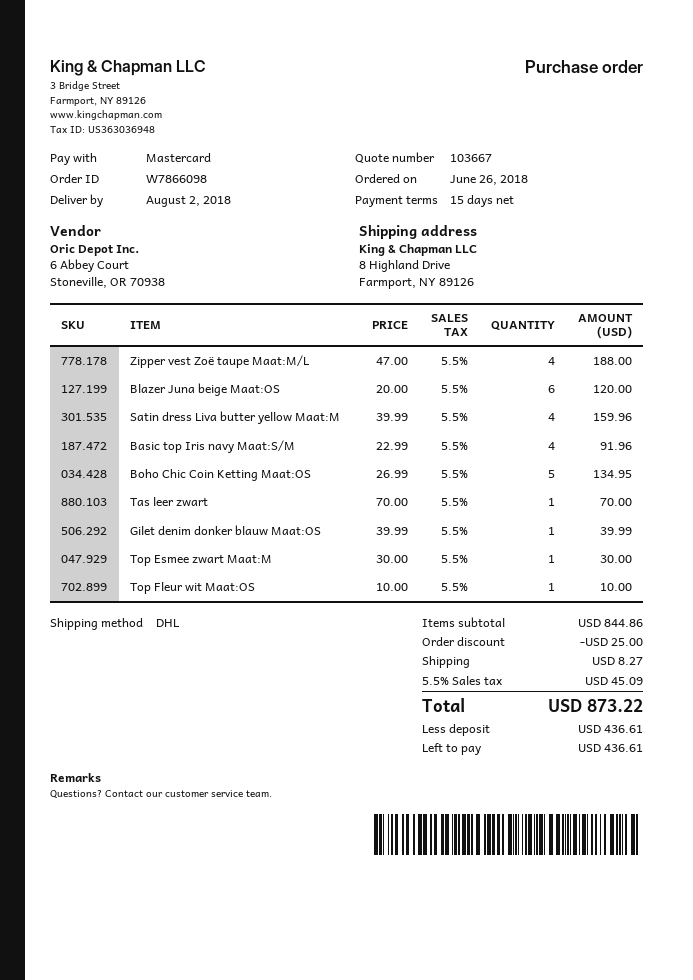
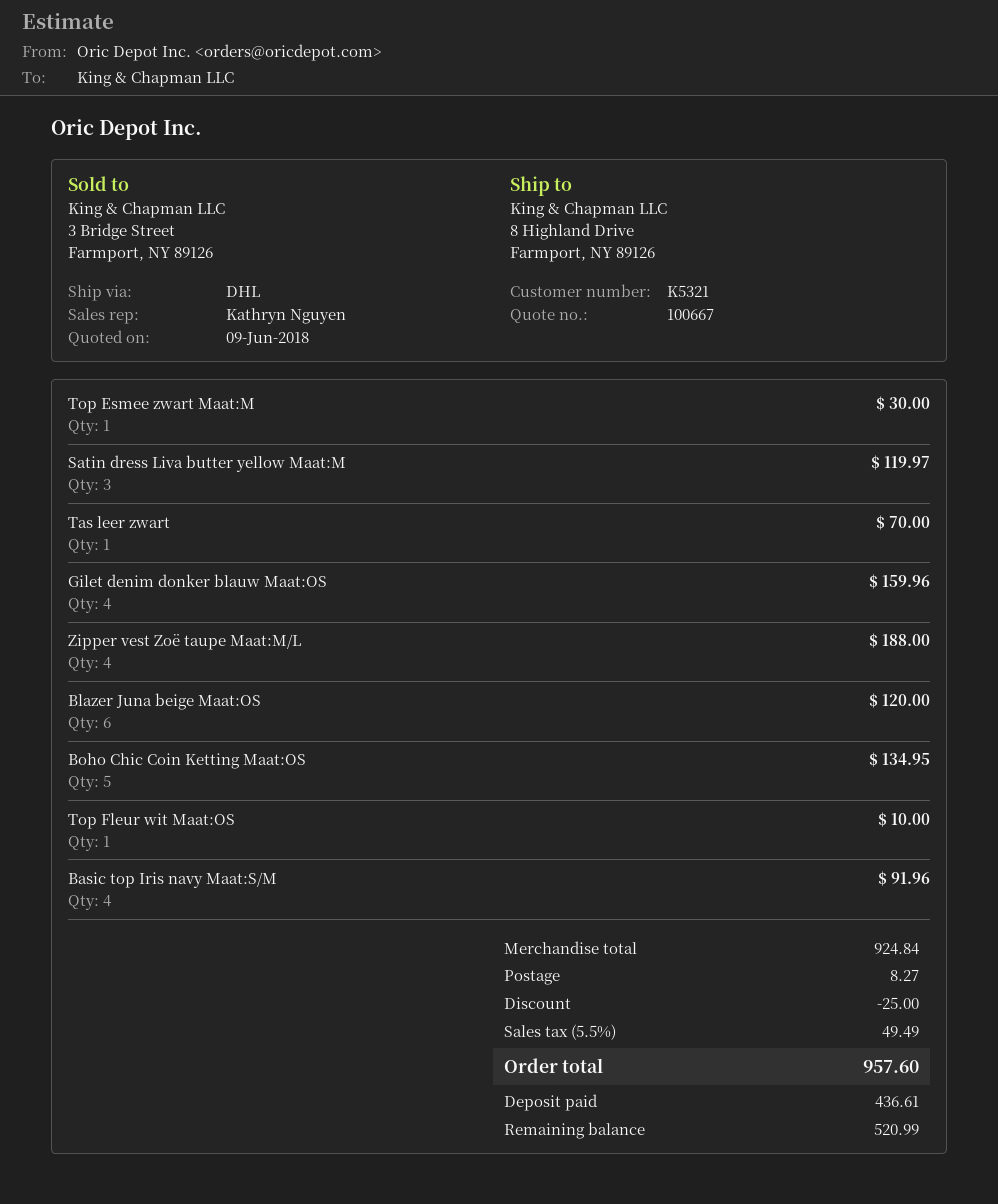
quote number: 103667 -> 100667
Satin dress Liva butter yellow Maat:M: 4 for 159.96 -> 3 for 119.97
Gilet denim donker blauw Maat:OS: 1 for 39.99 -> 4 for 159.96
subtotal: 844.86 -> 924.84
tax: 5.5% = 45.09 -> 5.5% = 49.49
total: 873.22 -> 957.60
balance: 436.61 -> 520.99

